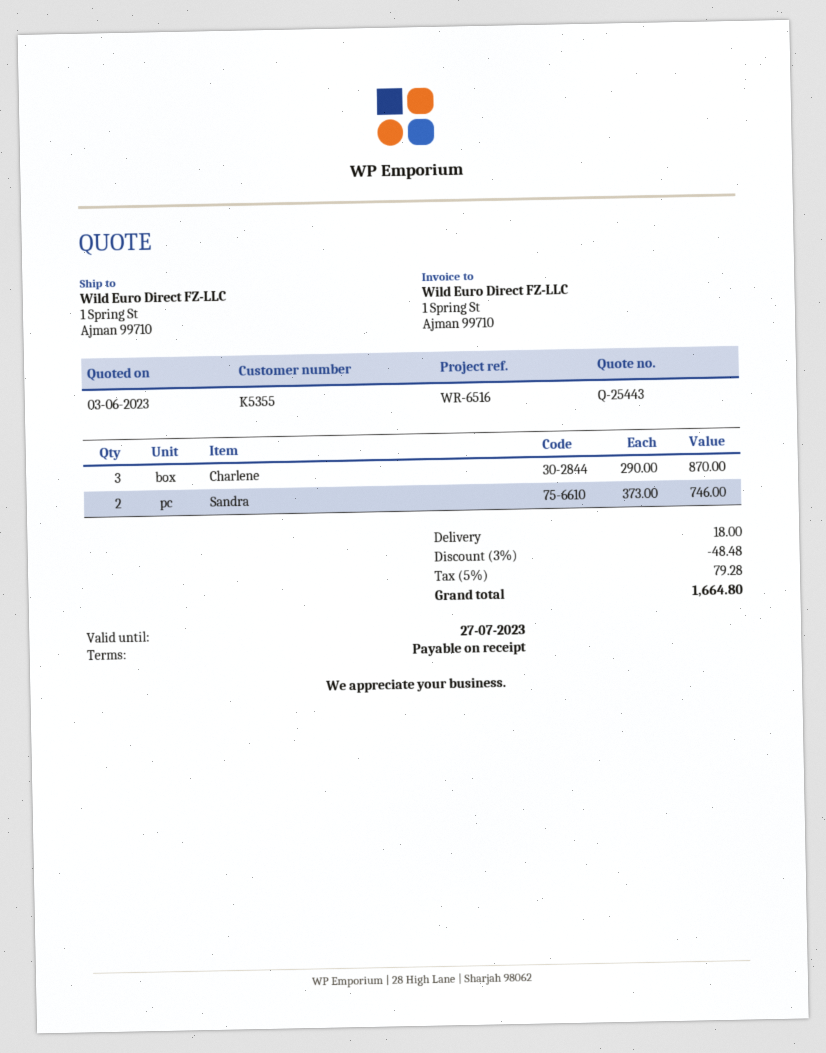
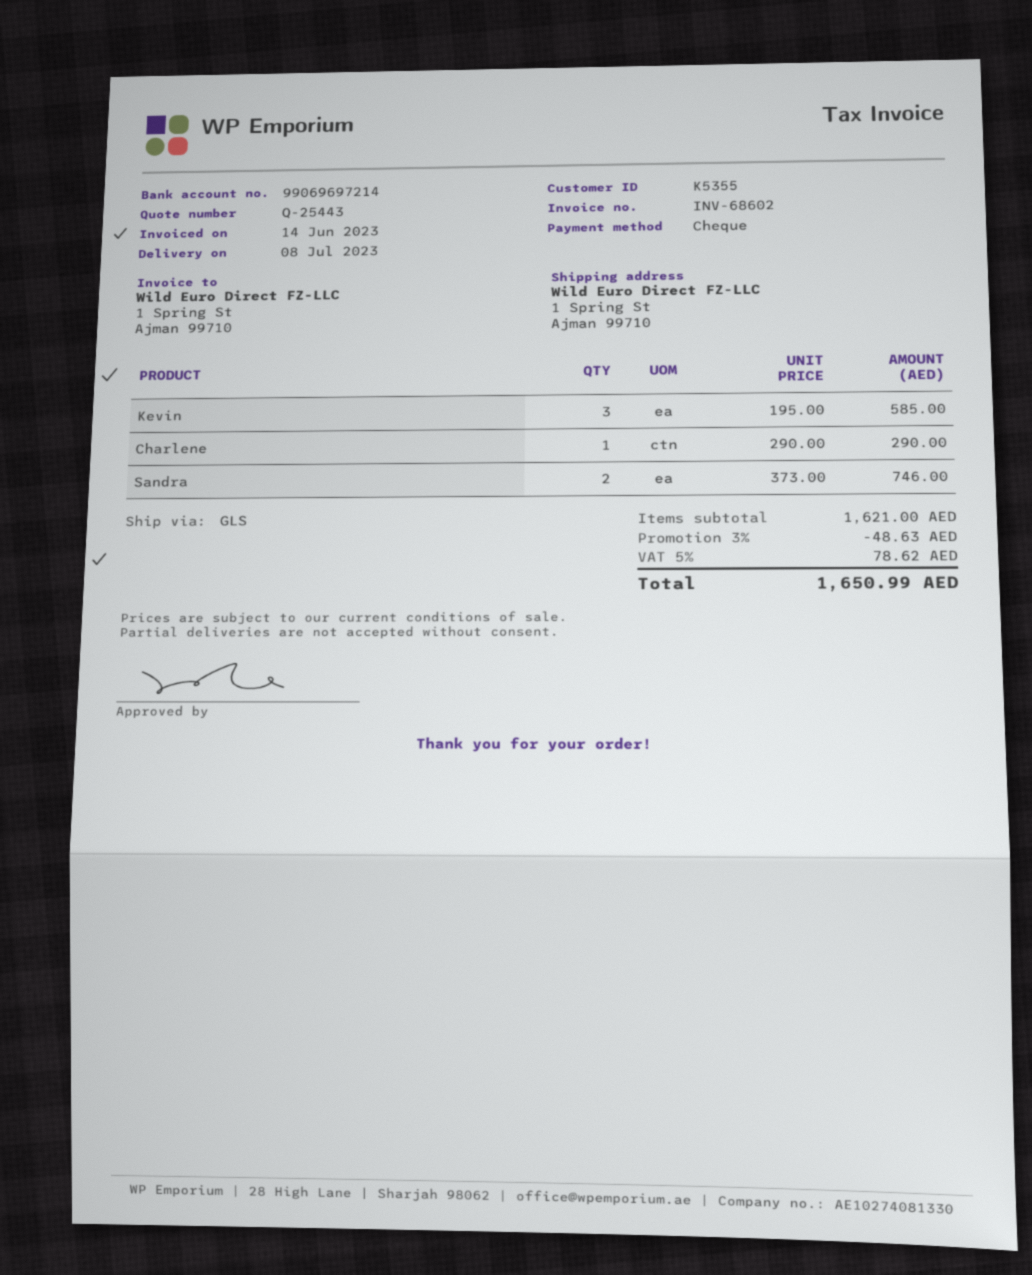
Charlene: 3 x 290.00 = 870.00 -> 1 x 290.00 = 290.00
Kevin: none -> 3 x 195.00 = 585.00
discount: 3% = 48.48 -> 3% = 48.63
shipping: 18.00 -> none
tax: 5% = 79.28 -> 5% = 78.62
total: 1664.80 -> 1650.99

